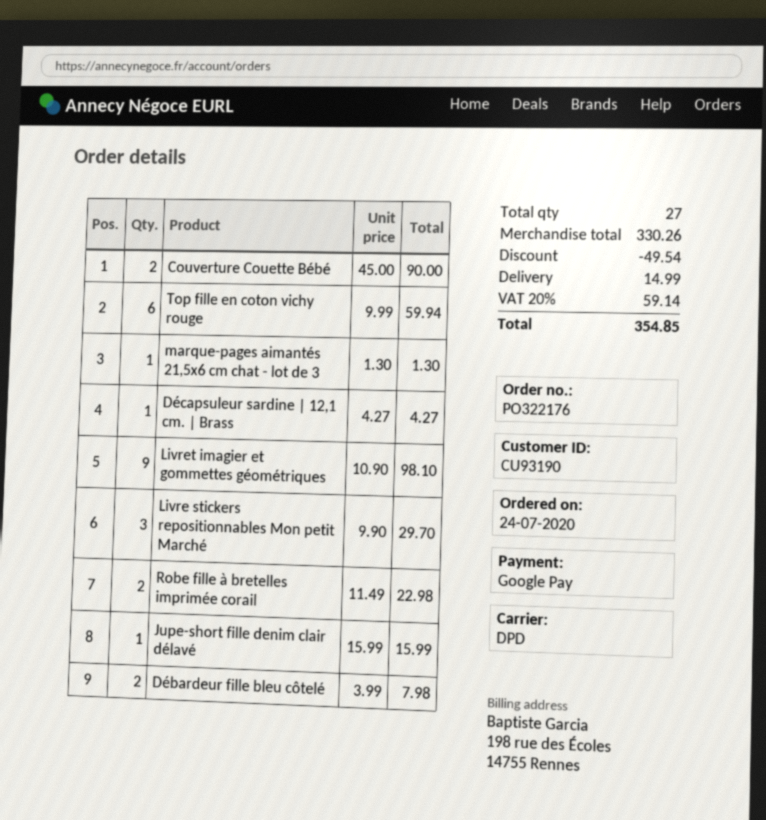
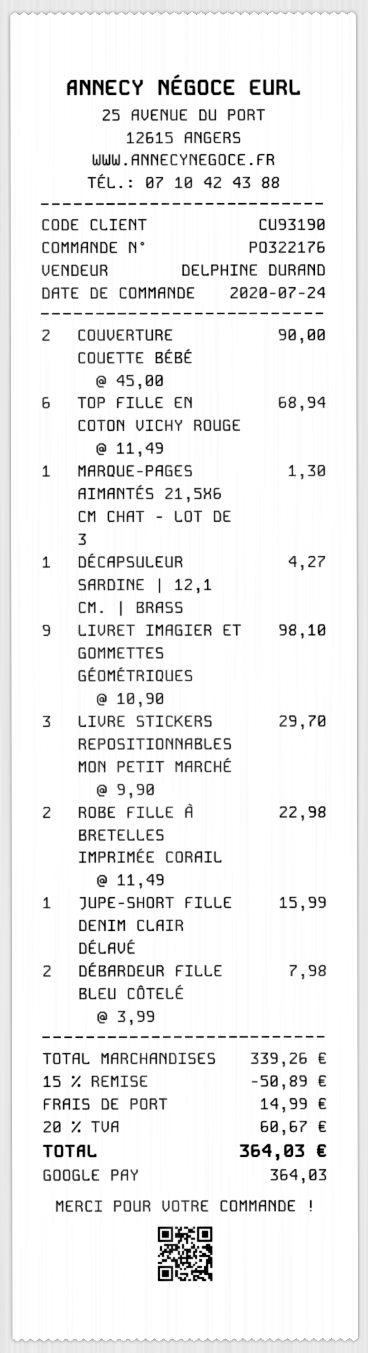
Top fille en coton vichy rouge: 6 x 9.99 = 59.94 -> 6 x 11.49 = 68.94
subtotal: 330.26 -> 339.26
discount: 49.54 -> 50.89
tax: 20% = 59.14 -> 20% = 60.67
total: 354.85 -> 364.03

